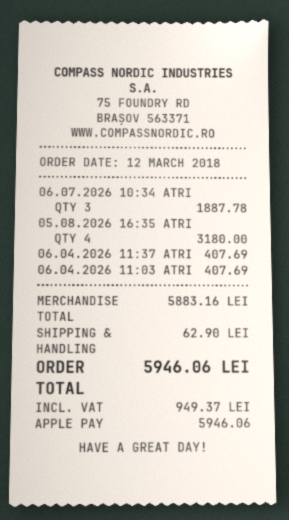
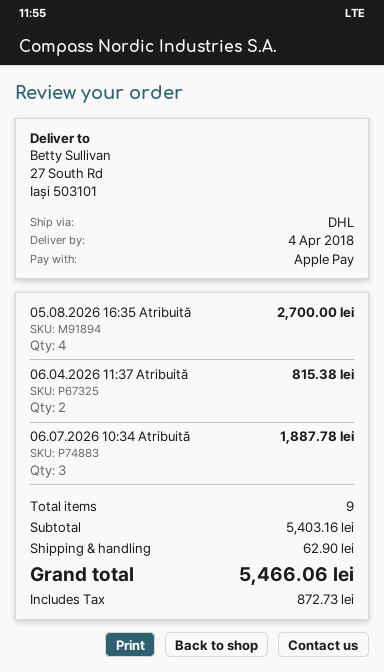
05.08.2026 16:35 ATRI: 4 for 3180.00 -> 4 for 2700.00
06.04.2026 11:37 ATRI: 1 for 407.69 -> 2 for 815.38
06.04.2026 11:03 ATRI: 1 for 407.69 -> none
subtotal: 5883.16 -> 5403.16
tax: 949.37 -> 872.73
total: 5946.06 -> 5466.06

